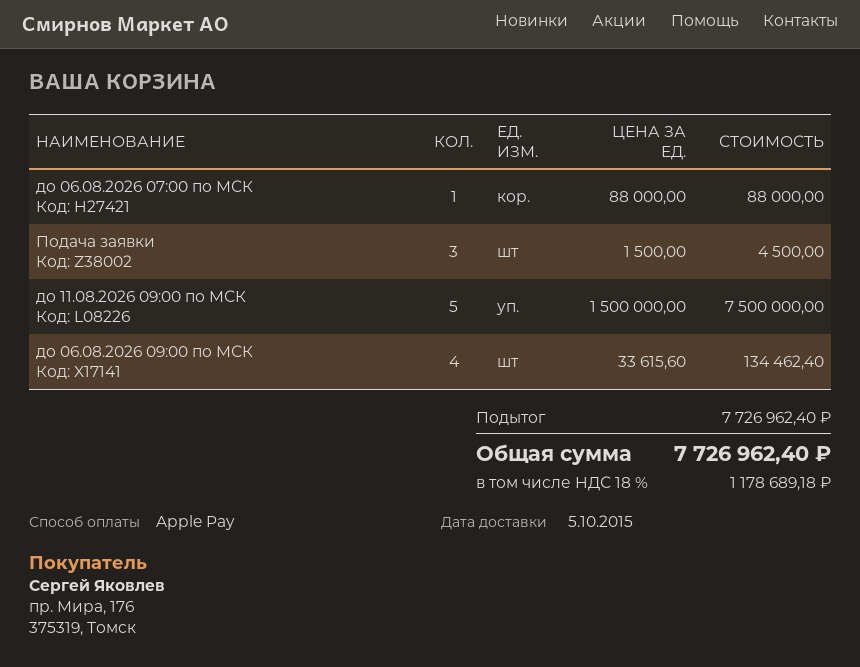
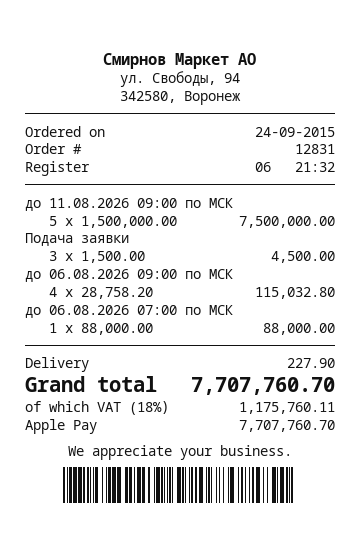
до 06.08.2026 09:00 по МСК: 4 x 33615.60 = 134462.40 -> 4 x 28758.20 = 115032.80
shipping: none -> 227.90
tax: 18% = 1178689.18 -> 18% = 1175760.11
total: 7726962.40 -> 7707760.70

